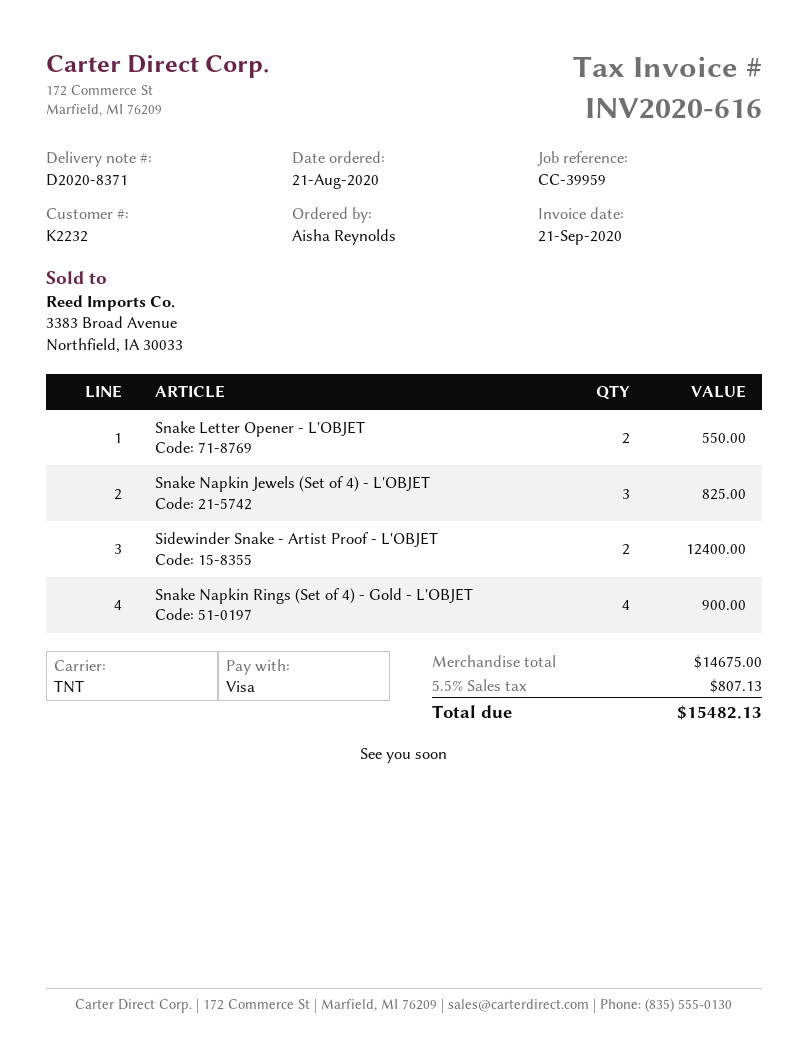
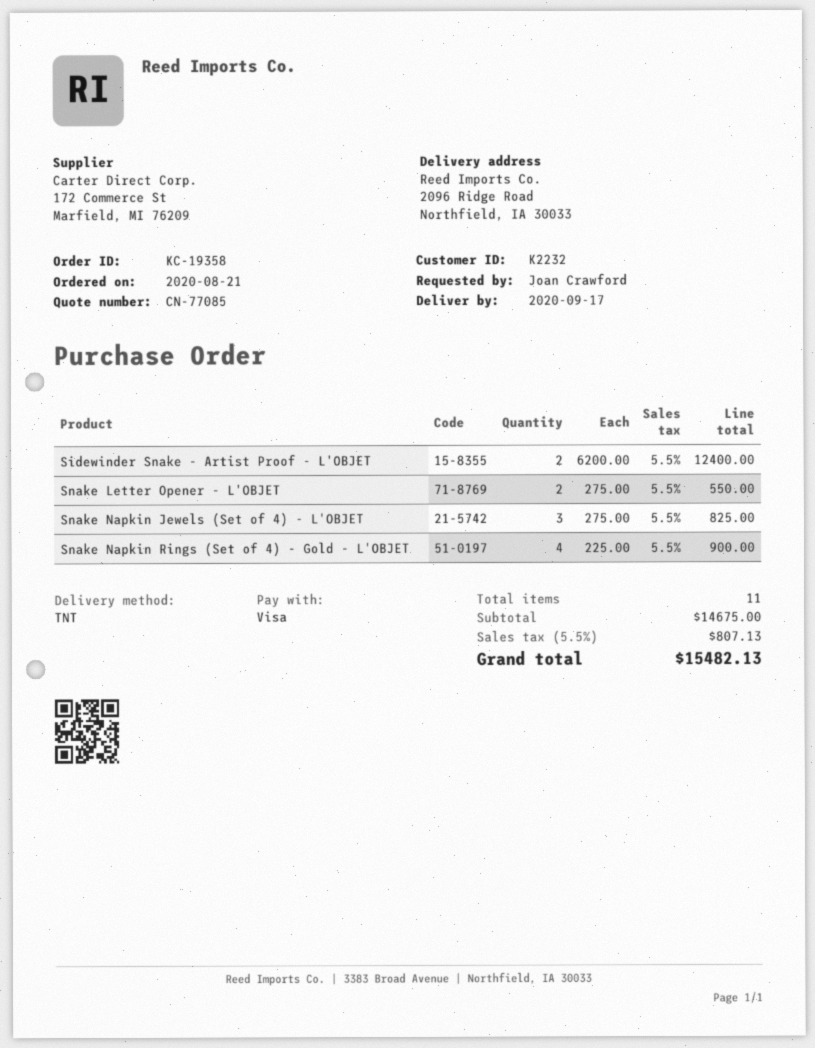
ordered by: Aisha Reynolds -> Joan Crawford

